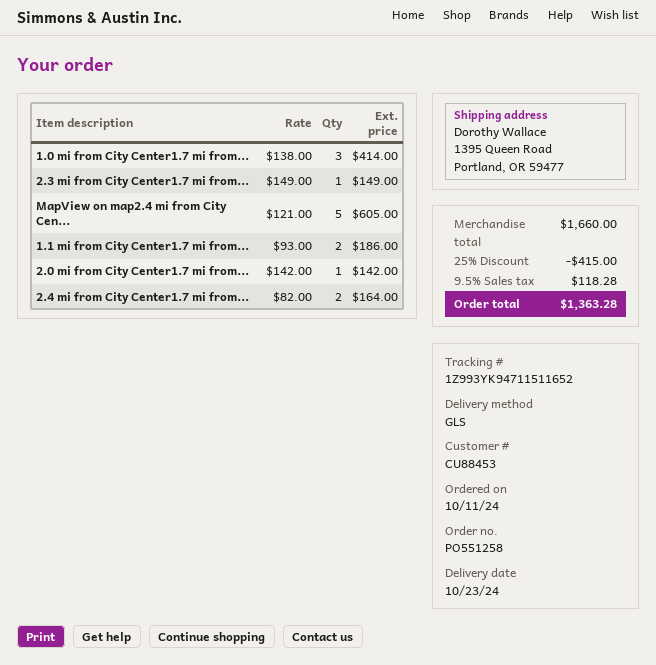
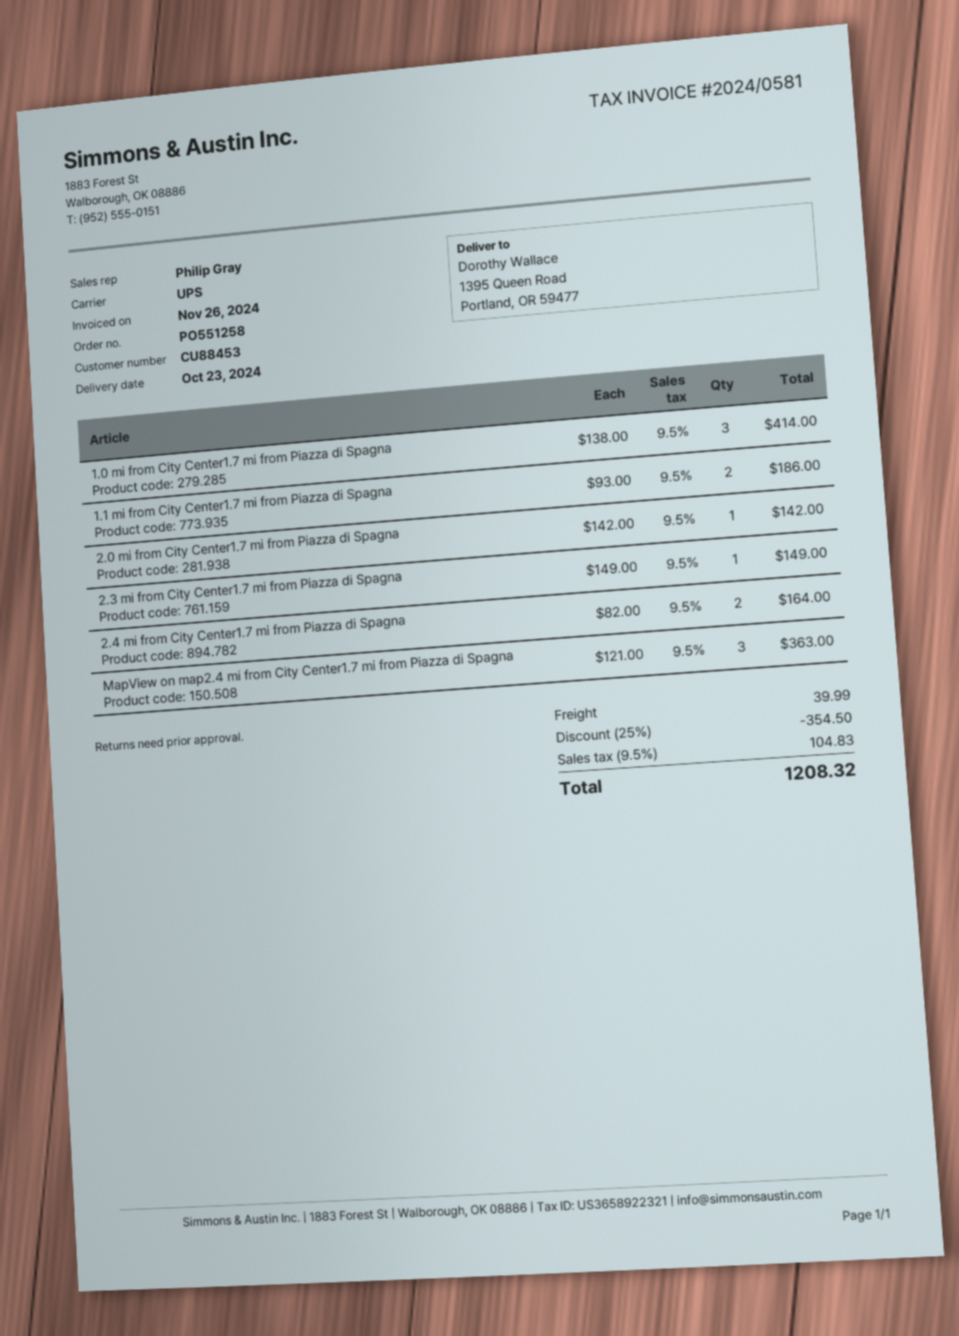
shipping method: GLS -> UPS
MapView on map2.4 mi from City Cen...: 5 x 121.00 = 605.00 -> 3 x 121.00 = 363.00
discount: 25% = 415.00 -> 25% = 354.50
shipping: none -> 39.99
tax: 9.5% = 118.28 -> 9.5% = 104.83
total: 1363.28 -> 1208.32

